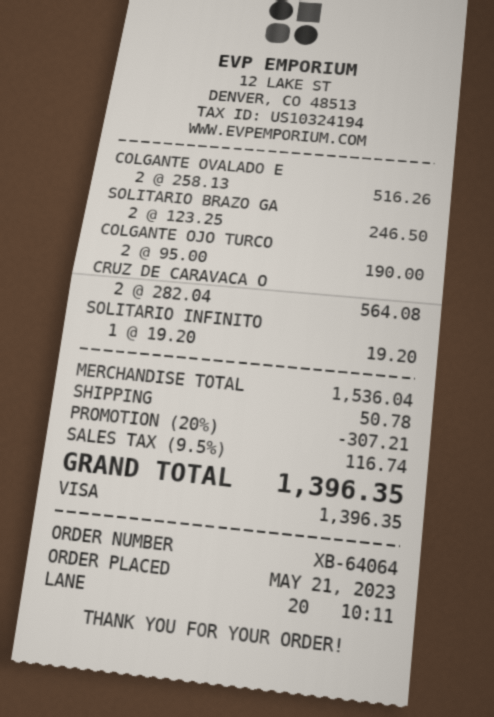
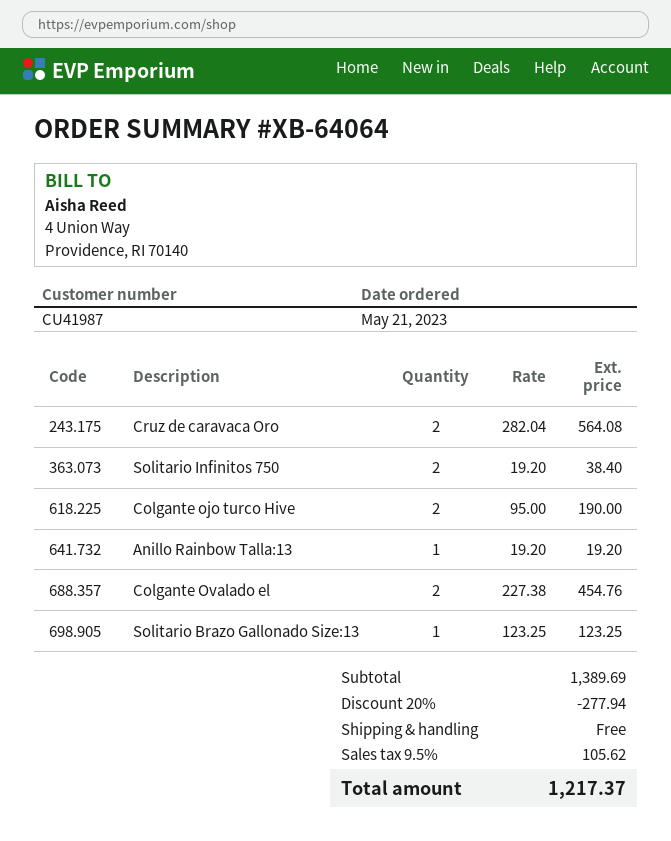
COLGANTE OVALADO E: 2 x 258.13 = 516.26 -> 2 x 227.38 = 454.76
SOLITARIO BRAZO GA: 2 x 123.25 = 246.50 -> 1 x 123.25 = 123.25
SOLITARIO INFINITO: 1 x 19.20 = 19.20 -> 2 x 19.20 = 38.40
Anillo Rainbow Talla:13: none -> 1 x 19.20 = 19.20
subtotal: 1536.04 -> 1389.69
discount: 20% = 307.21 -> 20% = 277.94
shipping: 50.78 -> 0.00
tax: 9.5% = 116.74 -> 9.5% = 105.62
total: 1396.35 -> 1217.37

